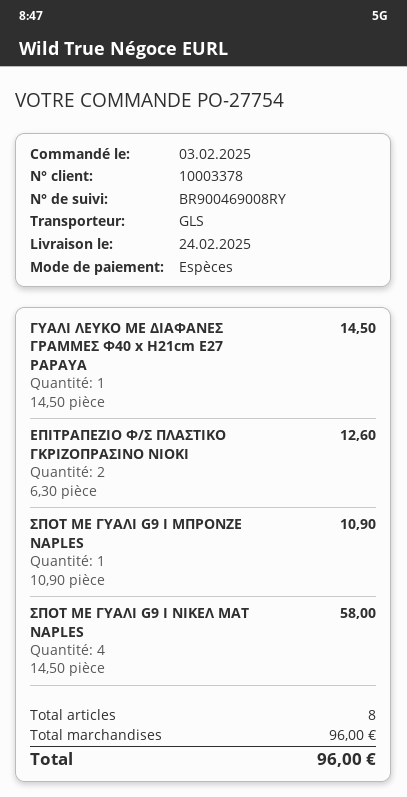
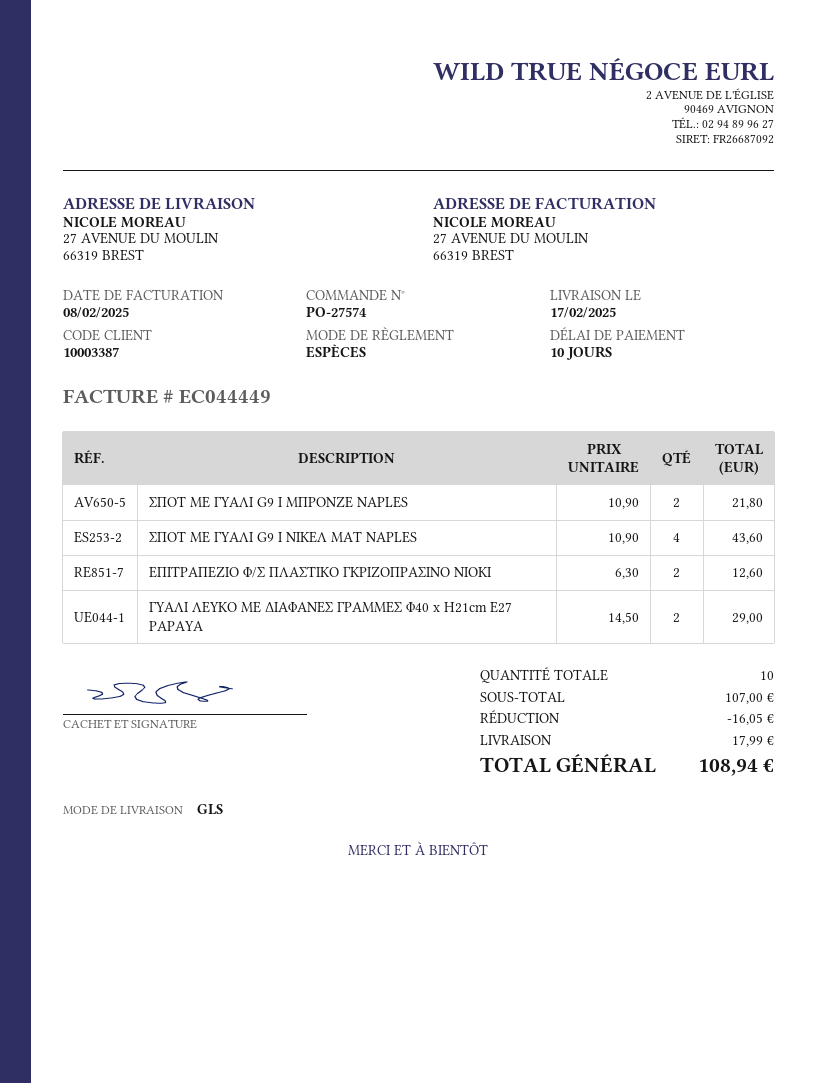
order number: PO-27754 -> PO-27574
delivery date: 2025-02-24 -> 2025-02-17
customer number: 10003378 -> 10003387
ΓΥΑΛΙ ΛΕΥΚΟ ΜΕ ΔΙΑΦΑΝΕΣ ΓΡΑΜΜΕΣ Φ40 x H21cm E27 PAPAYA: 1 x 14.50 = 14.50 -> 2 x 14.50 = 29.00
ΣΠΟΤ ΜΕ ΓΥΑΛΙ G9 I ΜΠΡΟΝΖΕ NAPLES: 1 x 10.90 = 10.90 -> 2 x 10.90 = 21.80
ΣΠΟΤ ΜΕ ΓΥΑΛΙ G9 I ΝΙΚΕΛ ΜΑΤ NAPLES: 4 x 14.50 = 58.00 -> 4 x 10.90 = 43.60
total quantity: 8 -> 10
subtotal: 96.00 -> 107.00
discount: none -> 16.05
shipping: none -> 17.99
total: 96.00 -> 108.94

